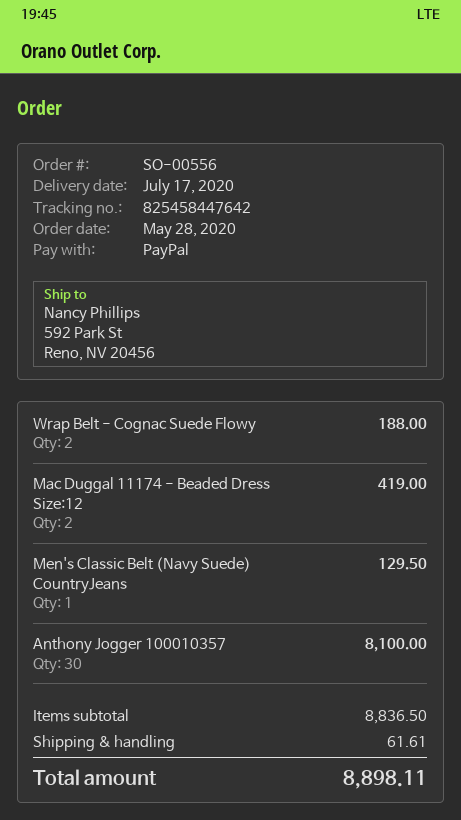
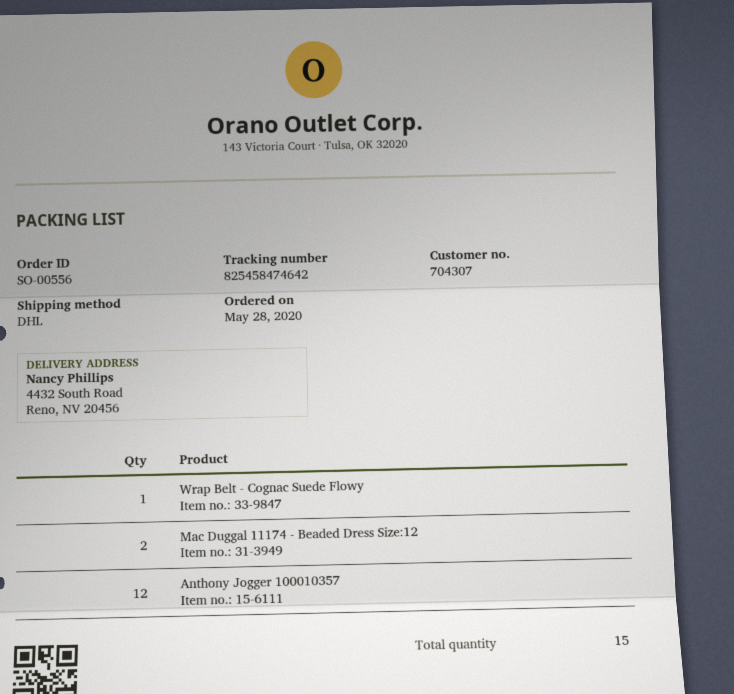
tracking number: 825458447642 -> 825458474642
ship to: 592 Park St, Reno, NV 20456 -> 4432 South Road, Reno, NV 20456
Wrap Belt - Cognac Suede Flowy: 2 -> 1
Men's Classic Belt (Navy Suede) CountryJeans: 1 -> none
Anthony Jogger 100010357: 30 -> 12

